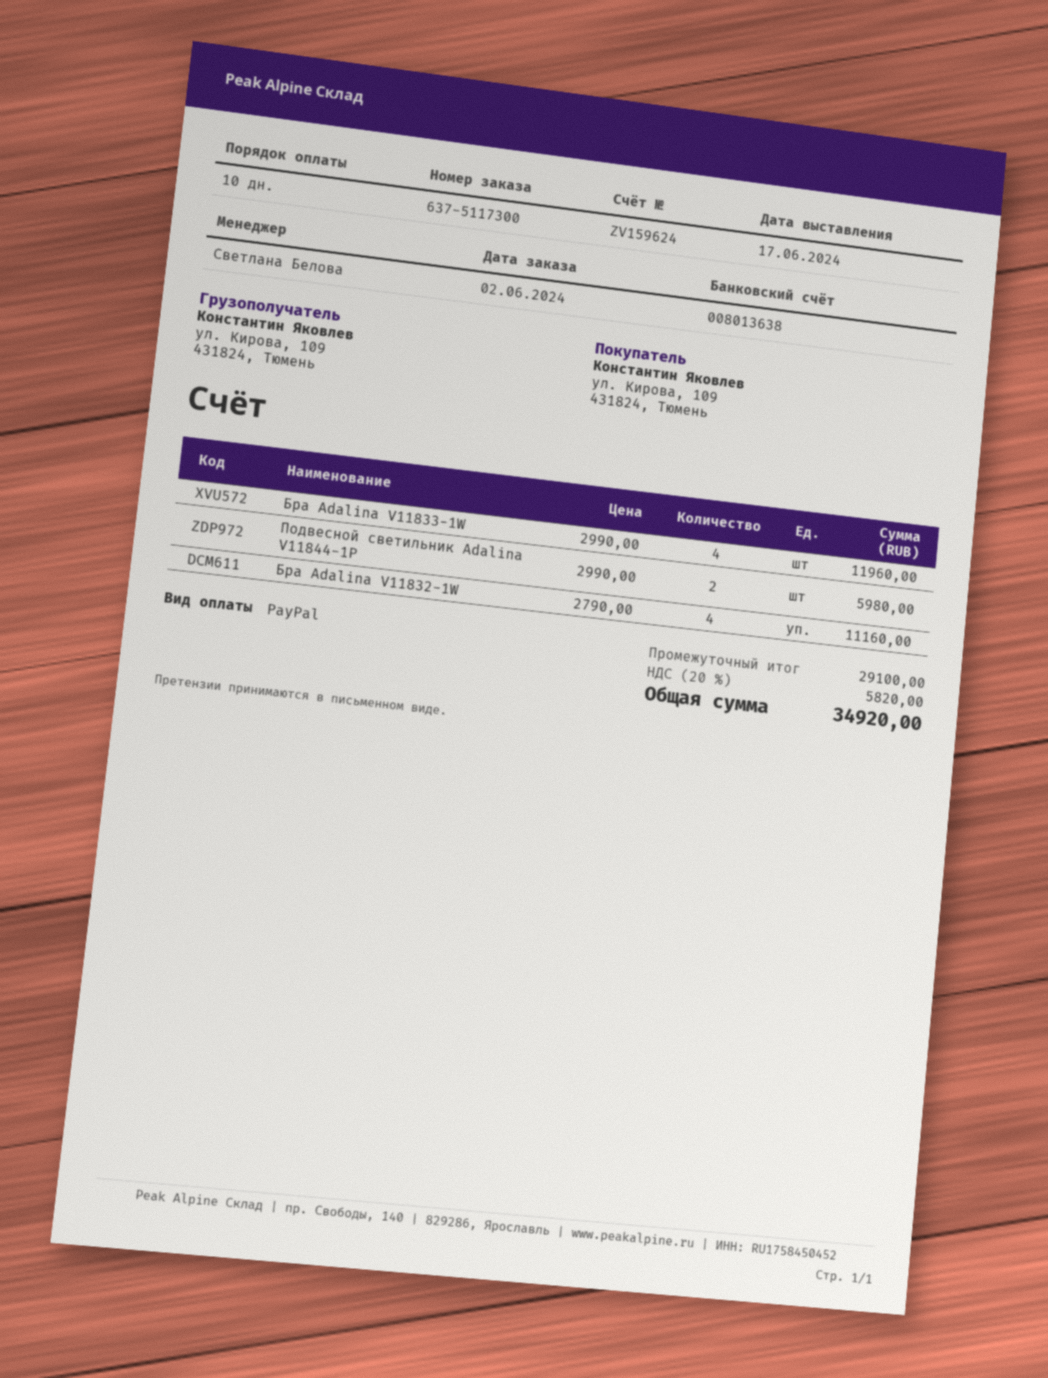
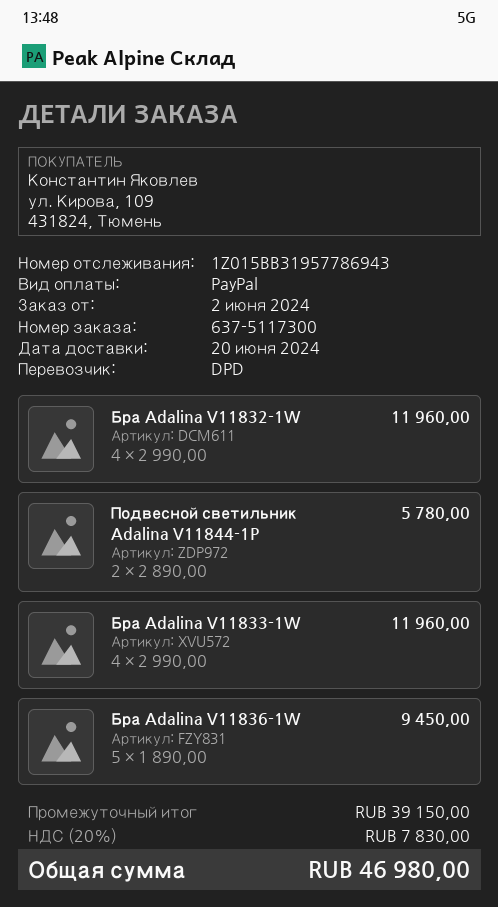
Подвесной светильник Adalina V11844-1P: 2 x 2990.00 = 5980.00 -> 2 x 2890.00 = 5780.00
Бра Adalina V11832-1W: 4 x 2790.00 = 11160.00 -> 4 x 2990.00 = 11960.00
Бра Adalina V11836-1W: none -> 5 x 1890.00 = 9450.00
subtotal: 29100.00 -> 39150.00
tax: 20% = 5820.00 -> 20% = 7830.00
total: 34920.00 -> 46980.00

